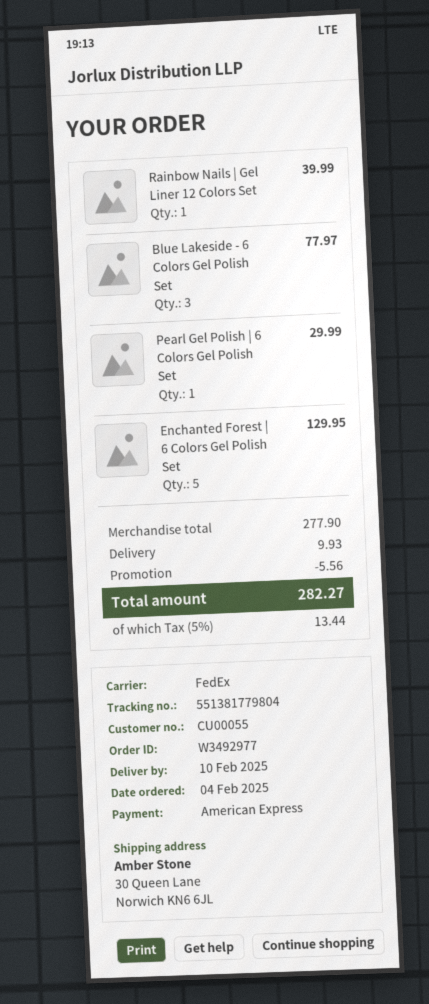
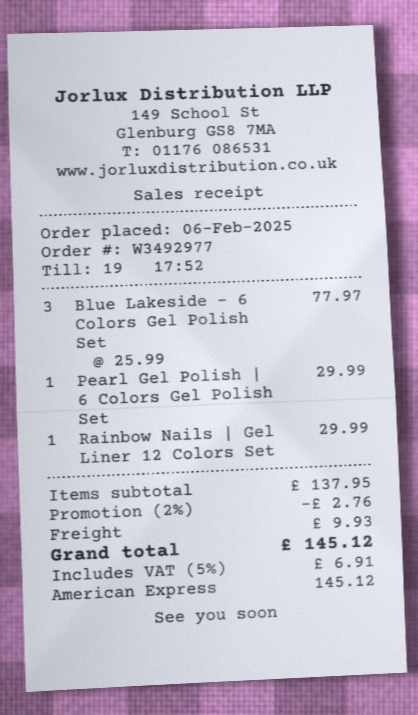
order date: 2025-02-04 -> 2025-02-06
Rainbow Nails | Gel Liner 12 Colors Set: 1 for 39.99 -> 1 for 29.99
Enchanted Forest | 6 Colors Gel Polish Set: 5 for 129.95 -> none
subtotal: 277.90 -> 137.95
discount: 5.56 -> 2.76
tax: 5% = 13.44 -> 5% = 6.91
total: 282.27 -> 145.12

